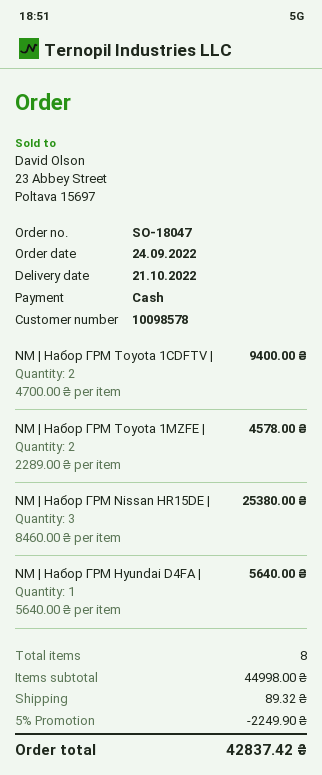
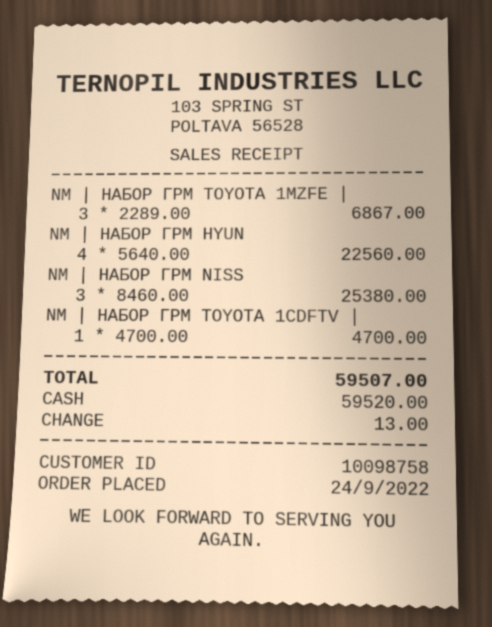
customer number: 10098578 -> 10098758
NM | Набор ГРМ Toyota 1CDFTV |: 2 x 4700.00 = 9400.00 -> 1 x 4700.00 = 4700.00
NM | Набор ГРМ Toyota 1MZFE |: 2 x 2289.00 = 4578.00 -> 3 x 2289.00 = 6867.00
NM | Набор ГРМ Hyundai D4FA |: 1 x 5640.00 = 5640.00 -> 4 x 5640.00 = 22560.00
discount: 5% = 2249.90 -> none
shipping: 89.32 -> none
total: 42837.42 -> 59507.00

